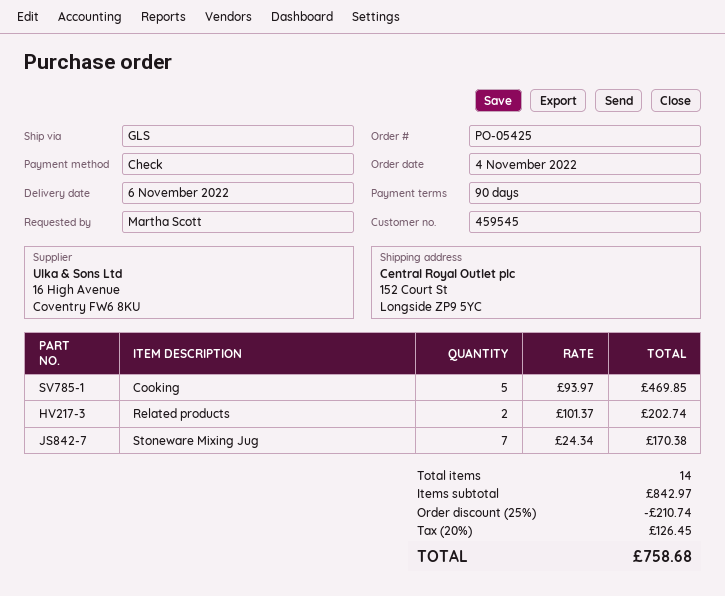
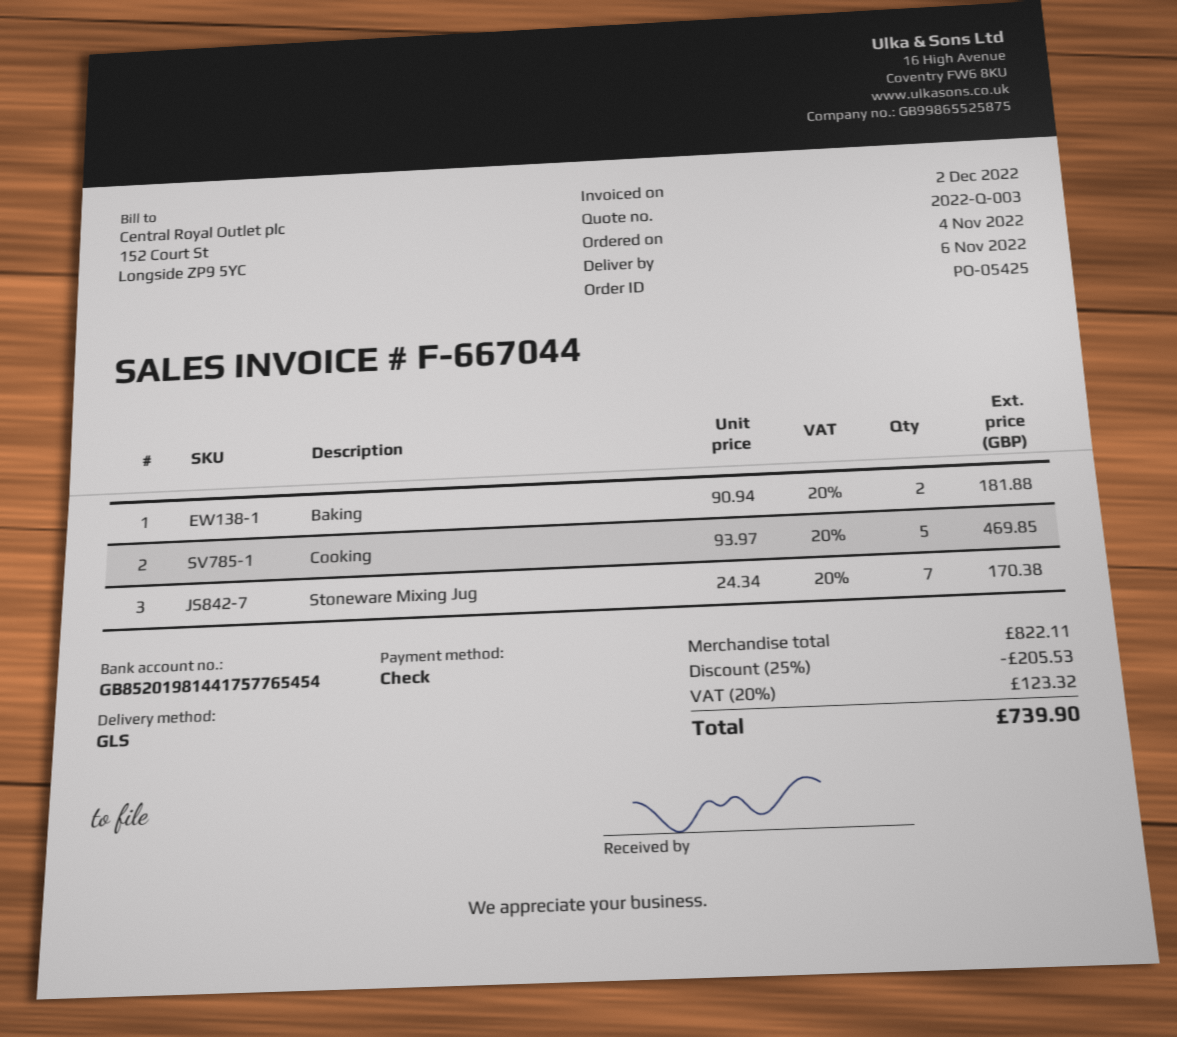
Related products: 2 x 101.37 = 202.74 -> none
Baking: none -> 2 x 90.94 = 181.88
subtotal: 842.97 -> 822.11
discount: 25% = 210.74 -> 25% = 205.53
tax: 20% = 126.45 -> 20% = 123.32
total: 758.68 -> 739.90

